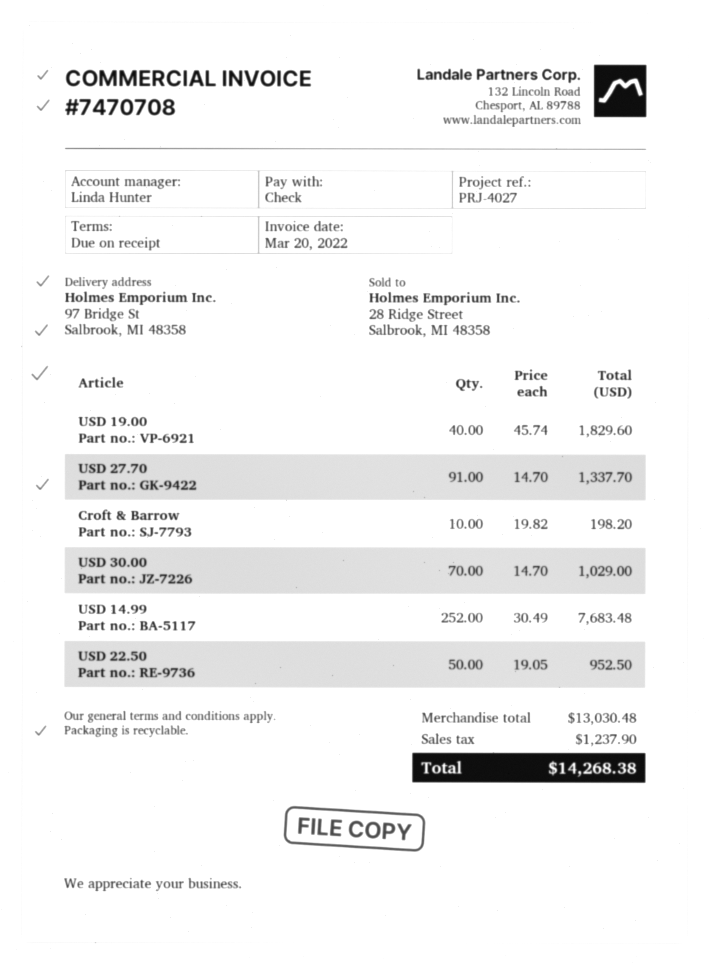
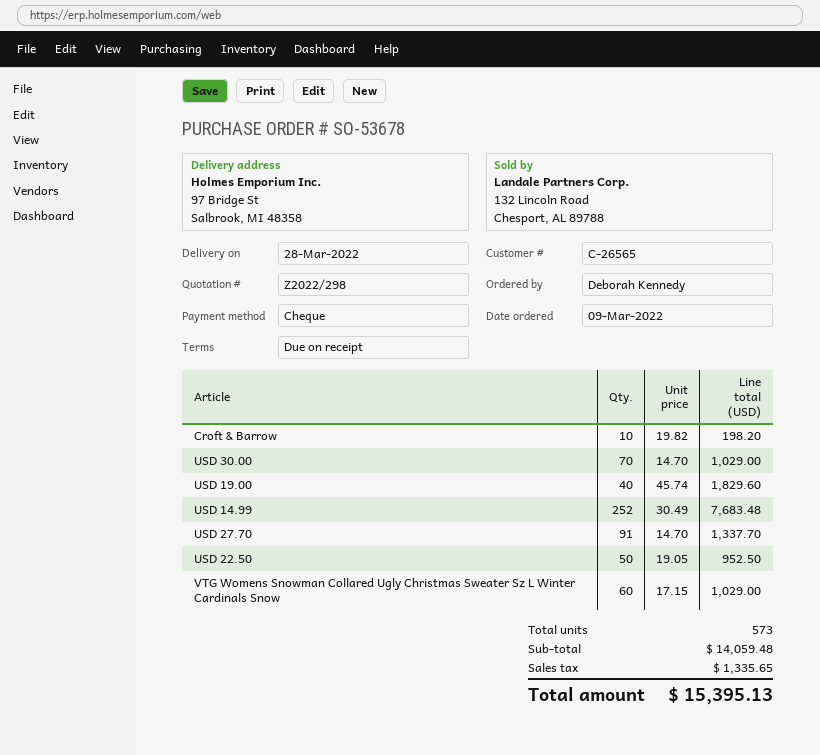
VTG Womens Snowman Collared Ugly Christmas Sweater Sz L Winter Cardinals Snow: none -> 60 x 17.15 = 1029.00
subtotal: 13030.48 -> 14059.48
tax: 1237.90 -> 1335.65
total: 14268.38 -> 15395.13

